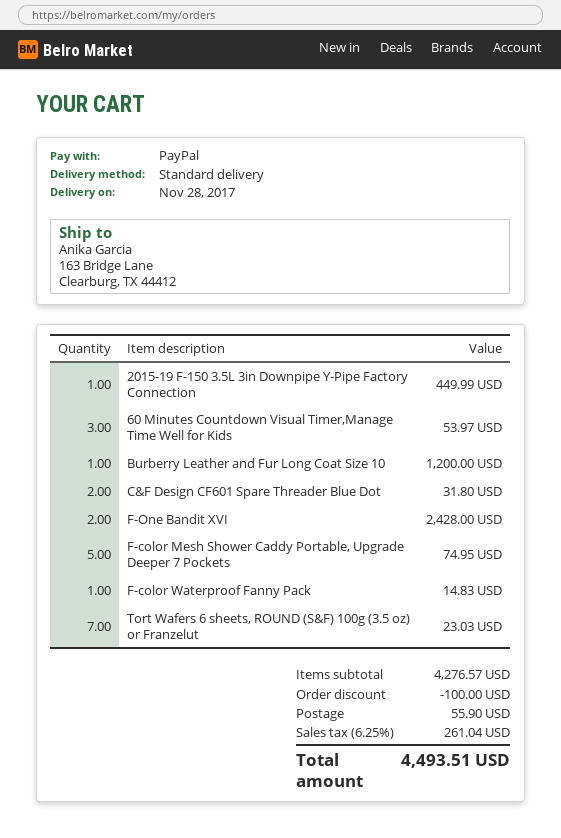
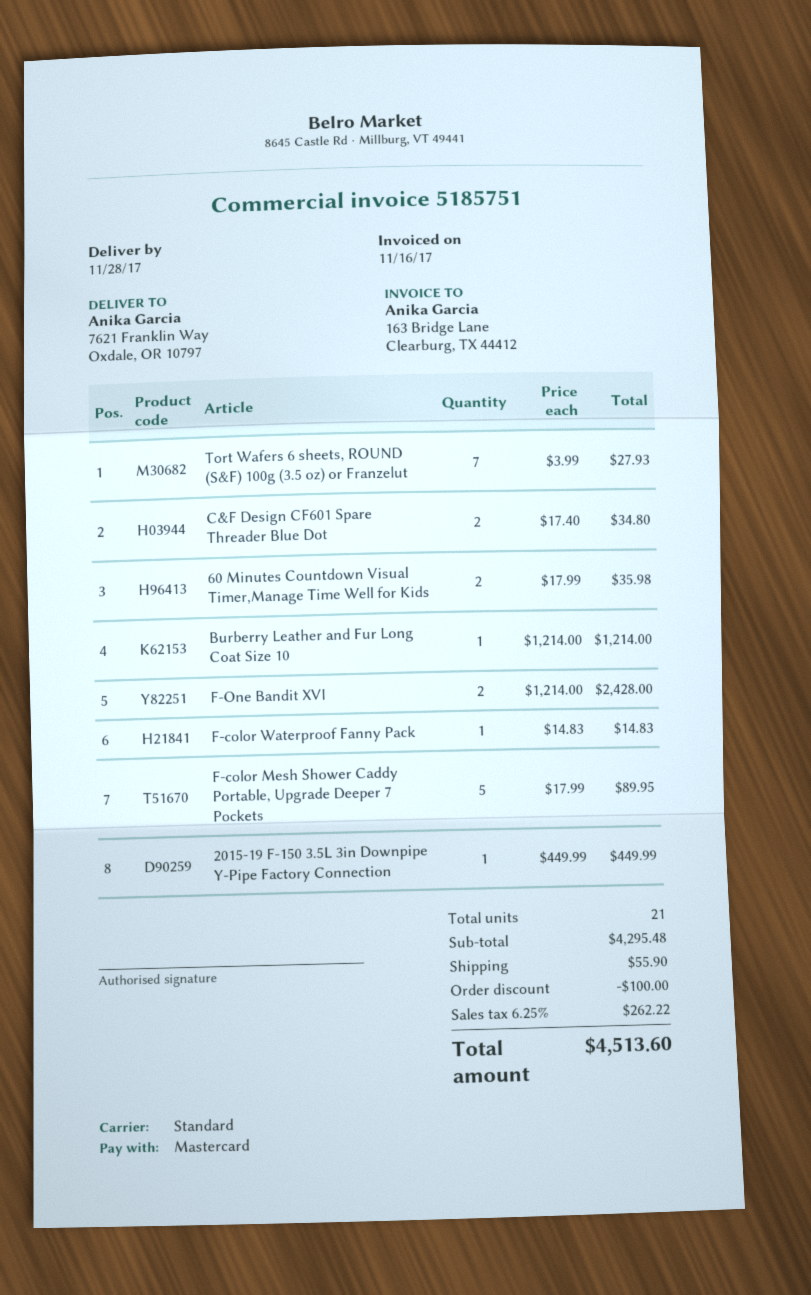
payment method: PayPal -> Mastercard
ship to: 163 Bridge Lane, Clearburg, TX 44412 -> 7621 Franklin Way, Oxdale, OR 10797
60 Minutes Countdown Visual Timer,Manage Time Well for Kids: 3 for 53.97 -> 2 for 35.98
Burberry Leather and Fur Long Coat Size 10: 1 for 1200.00 -> 1 for 1214.00
C&F Design CF601 Spare Threader Blue Dot: 2 for 31.80 -> 2 for 34.80
F-color Mesh Shower Caddy Portable, Upgrade Deeper 7 Pockets: 5 for 74.95 -> 5 for 89.95
Tort Wafers 6 sheets, ROUND (S&F) 100g (3.5 oz) or Franzelut: 7 for 23.03 -> 7 for 27.93
subtotal: 4276.57 -> 4295.48
tax: 6.25% = 261.04 -> 6.25% = 262.22
total: 4493.51 -> 4513.60

